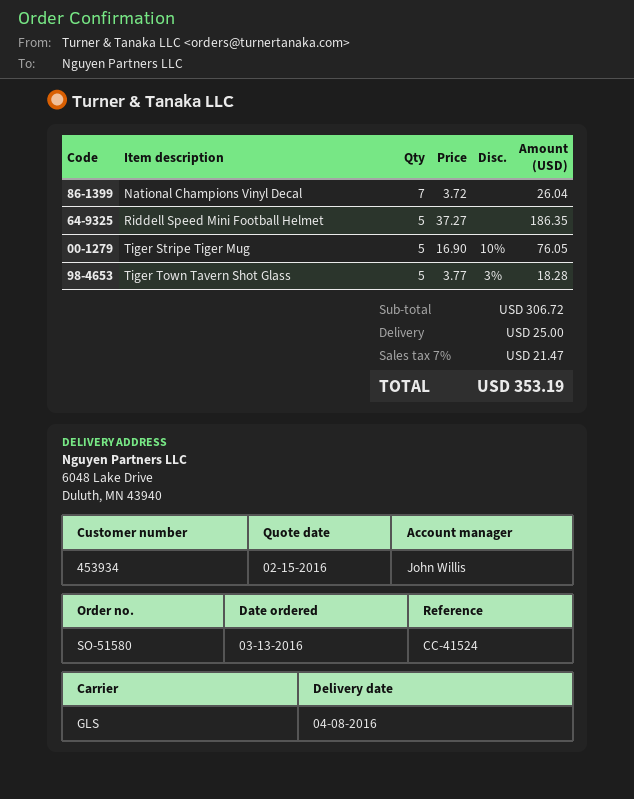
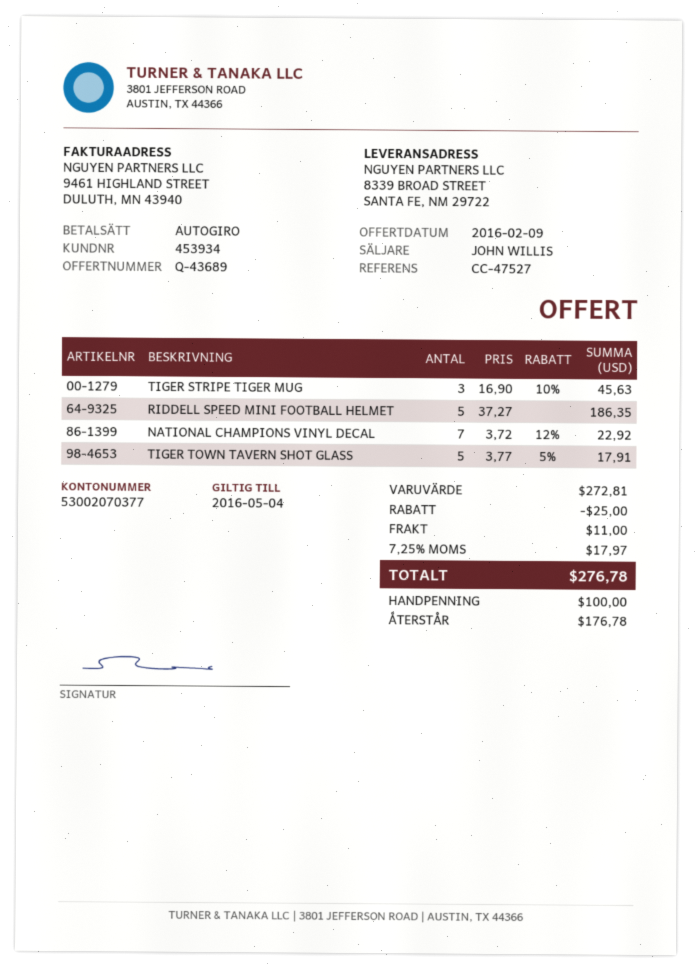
quote date: 2016-02-15 -> 2016-02-09
reference: CC-41524 -> CC-47527
ship to: 6048 Lake Drive, Duluth, MN 43940 -> 8339 BROAD STREET, SANTA FE, NM 29722
National Champions Vinyl Decal: 7 x 3.72 = 26.04 -> 7 x 3.72 - 12% = 22.92
Tiger Stripe Tiger Mug: 5 x 16.90 - 10% = 76.05 -> 3 x 16.90 - 10% = 45.63
Tiger Town Tavern Shot Glass: 5 x 3.77 - 3% = 18.28 -> 5 x 3.77 - 5% = 17.91
subtotal: 306.72 -> 272.81
discount: none -> 25.00
shipping: 25.00 -> 11.00
tax: 7% = 21.47 -> 7.25% = 17.97
total: 353.19 -> 276.78

